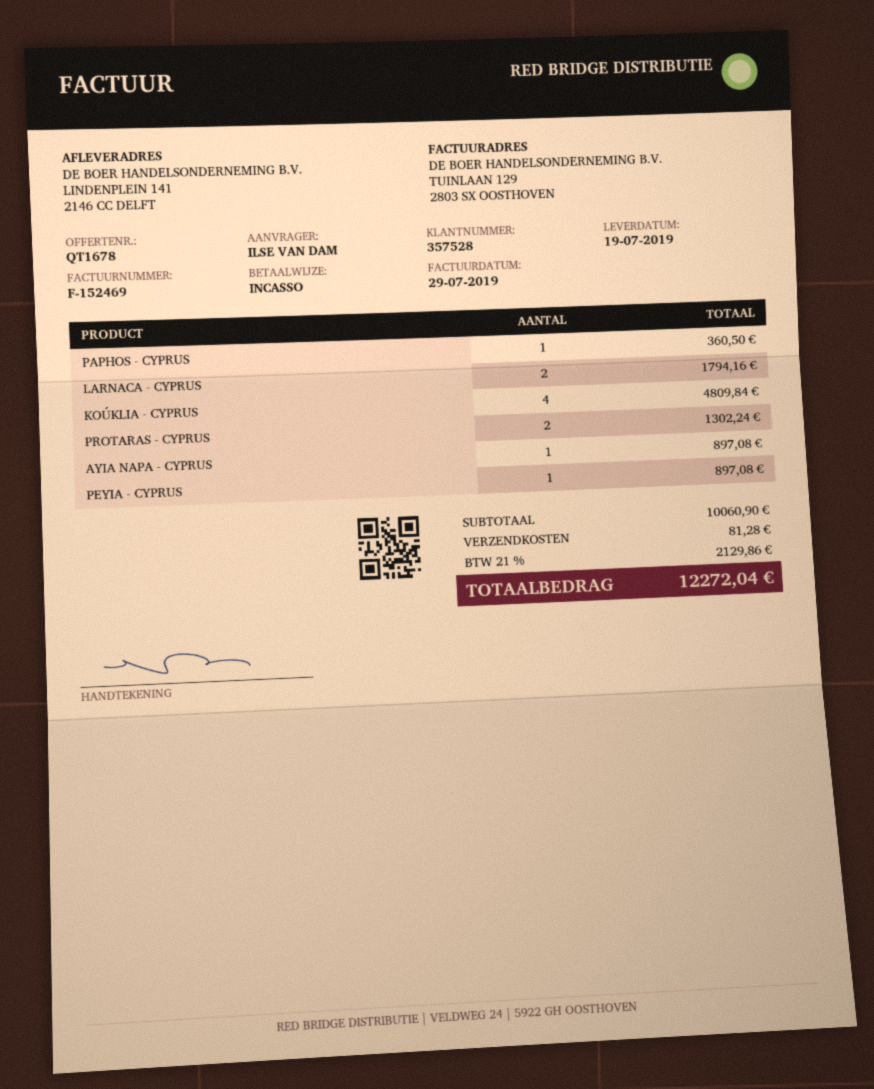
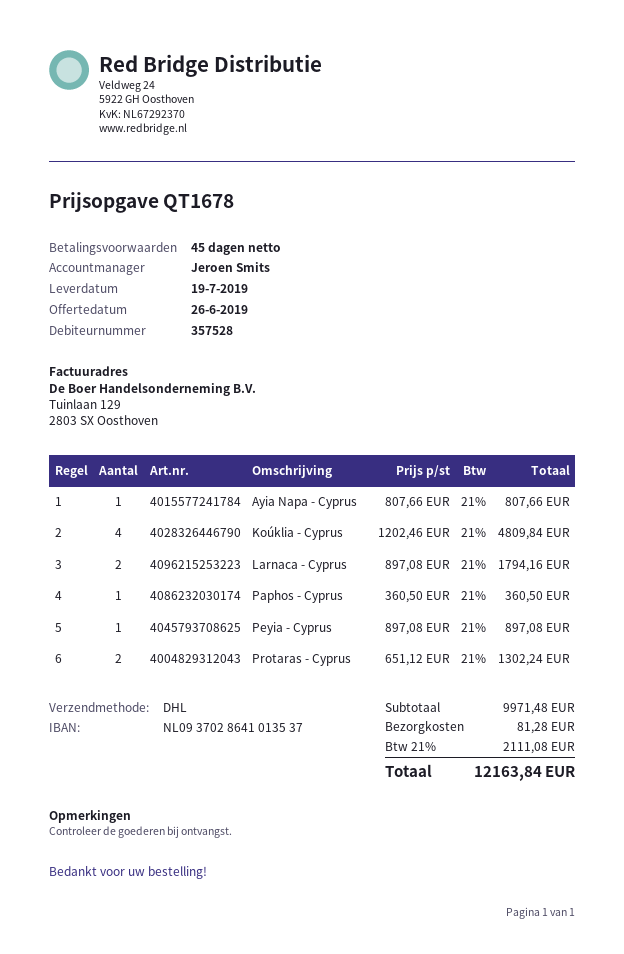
AYIA NAPA - CYPRUS: 1 for 897.08 -> 1 for 807.66
subtotal: 10060.90 -> 9971.48
tax: 21% = 2129.86 -> 21% = 2111.08
total: 12272.04 -> 12163.84

